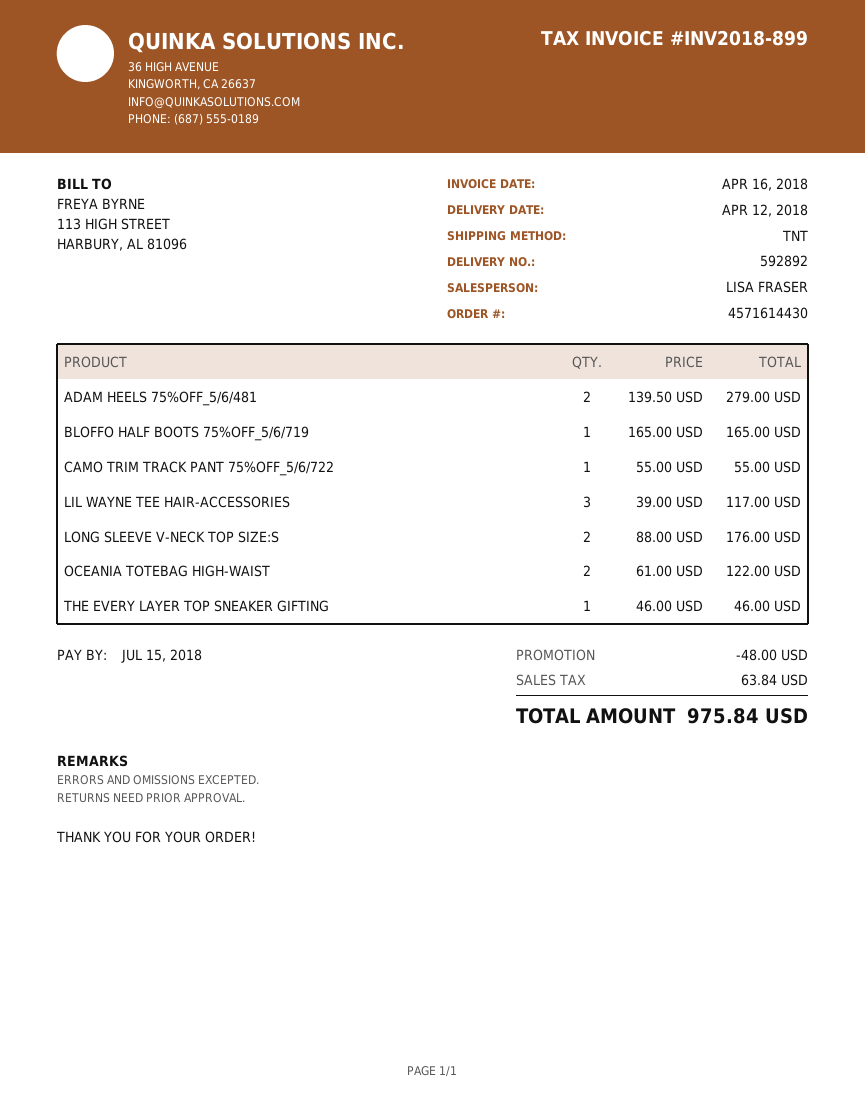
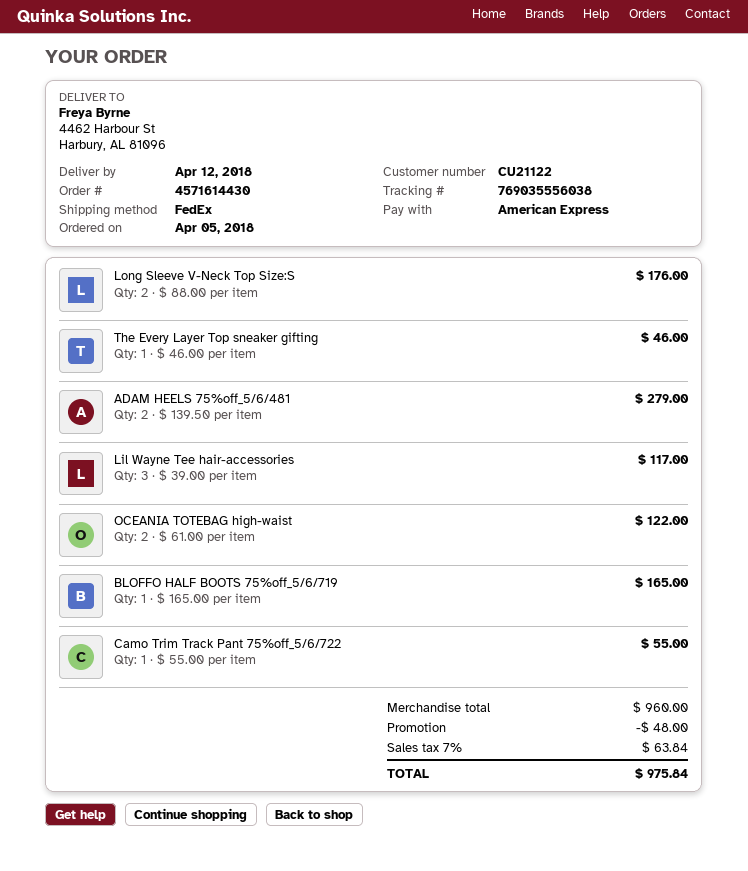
shipping method: TNT -> FedEx

